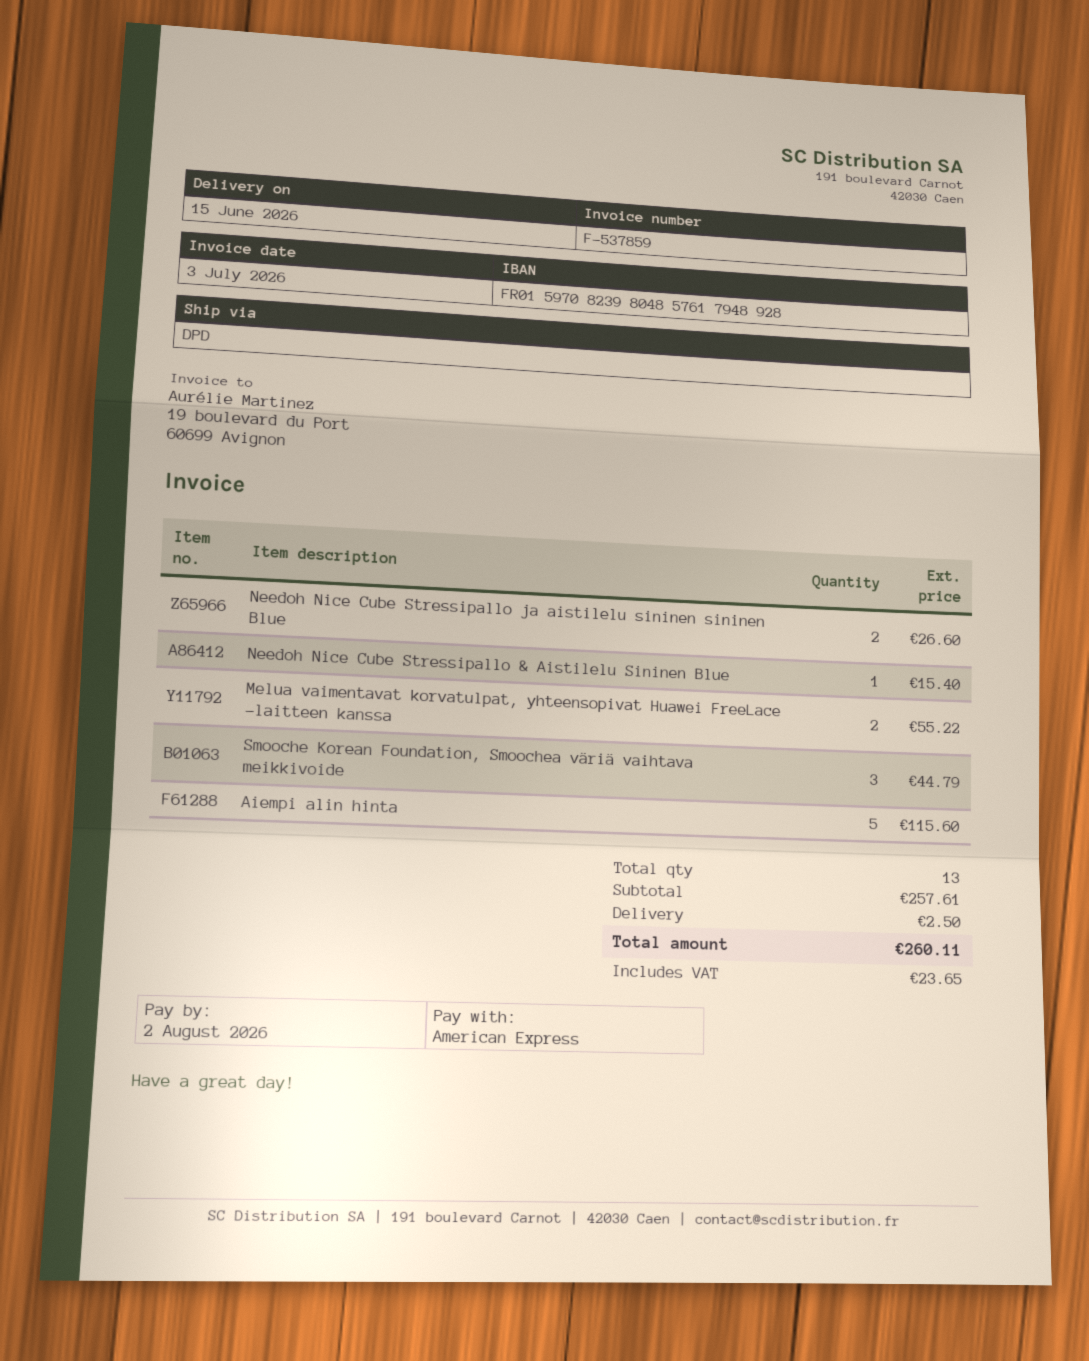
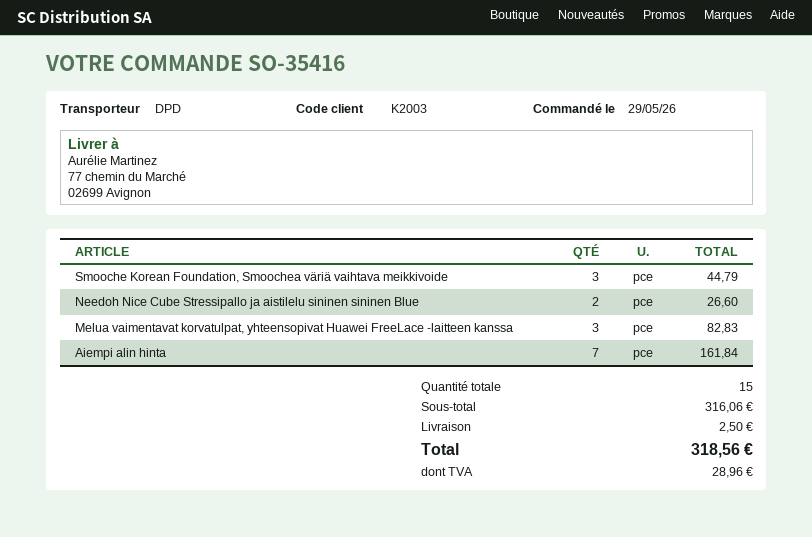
Needoh Nice Cube Stressipallo & Aistilelu Sininen Blue: 1 for 15.40 -> none
Melua vaimentavat korvatulpat, yhteensopivat Huawei FreeLace -laitteen kanssa: 2 for 55.22 -> 3 for 82.83
Aiempi alin hinta: 5 for 115.60 -> 7 for 161.84
total quantity: 13 -> 15
subtotal: 257.61 -> 316.06
tax: 23.65 -> 28.96
total: 260.11 -> 318.56

